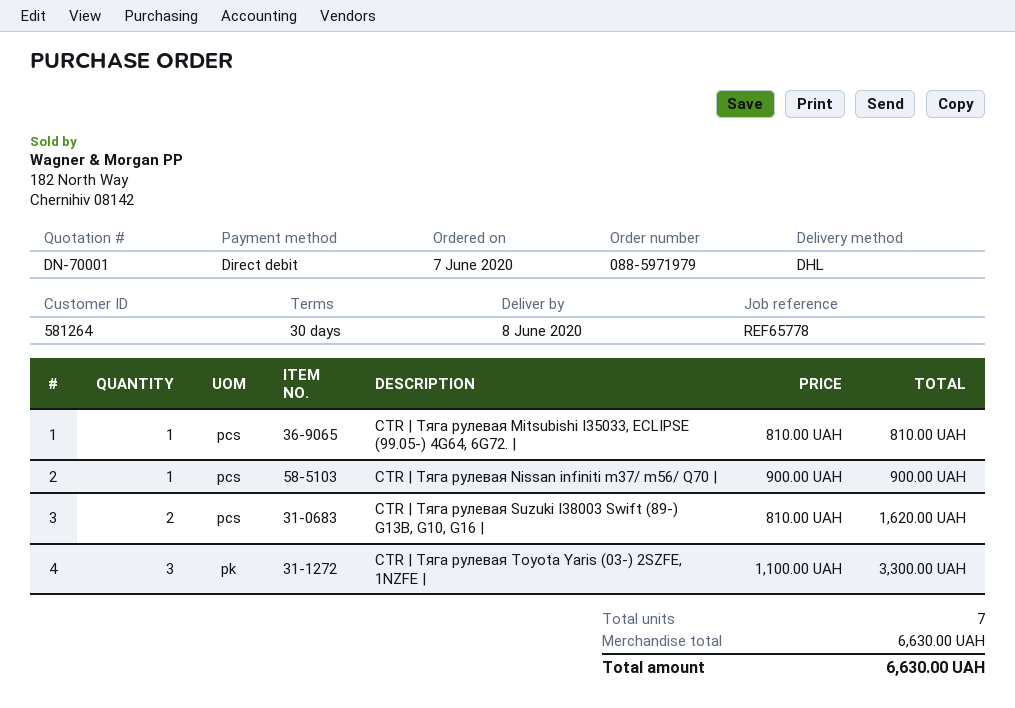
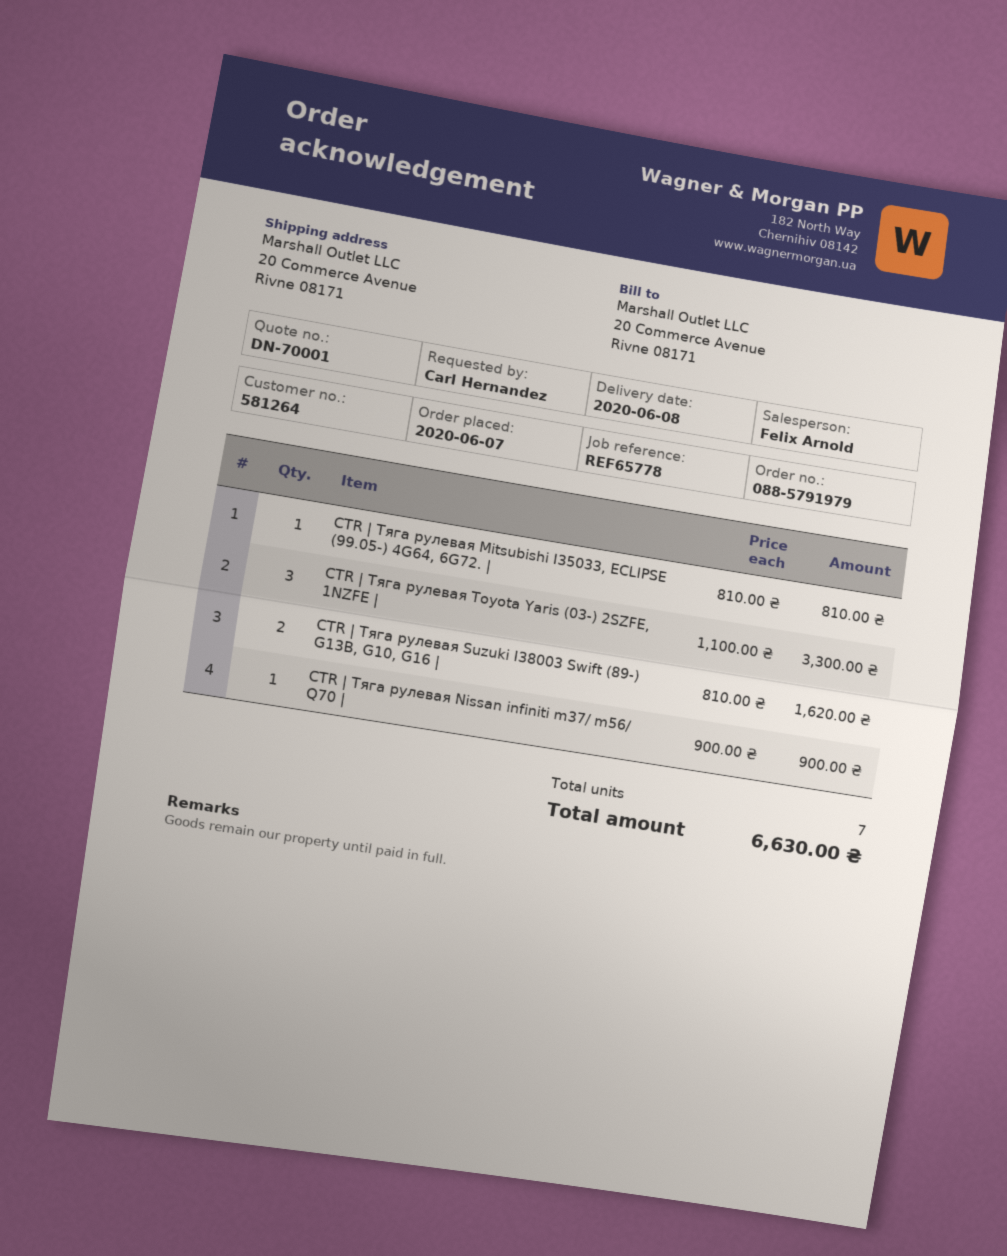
order number: 088-5971979 -> 088-5791979

